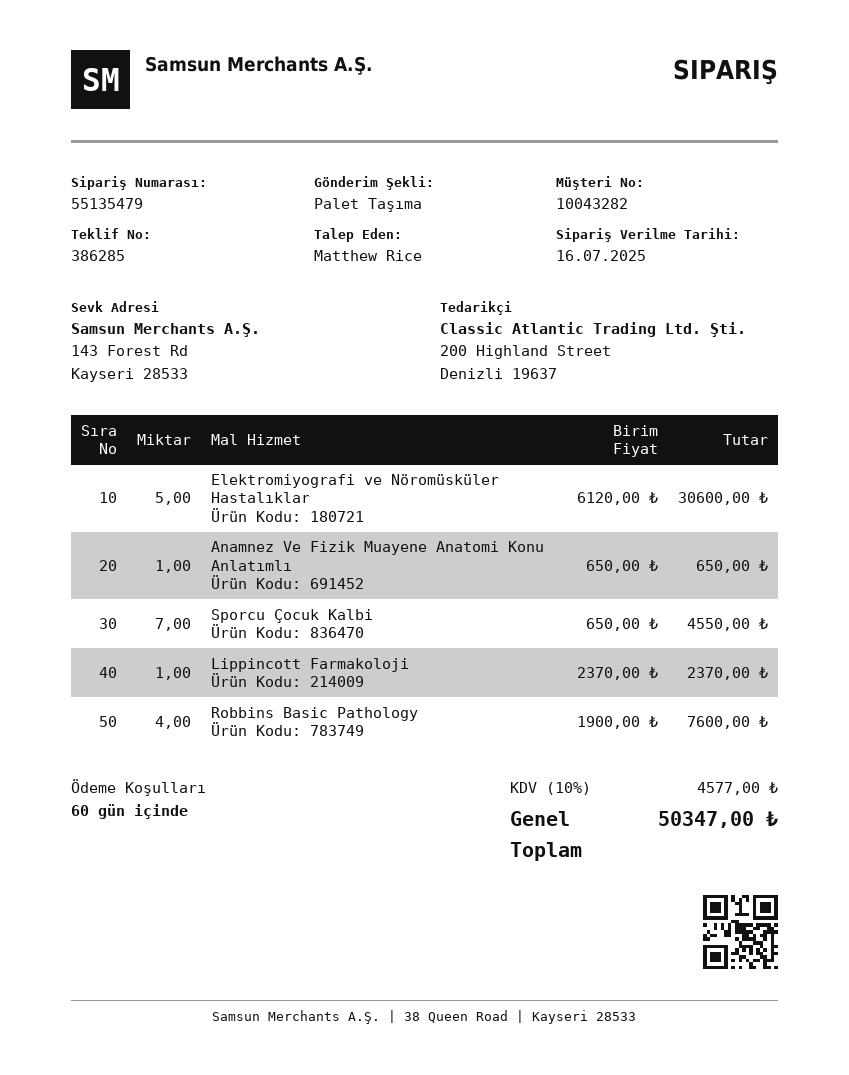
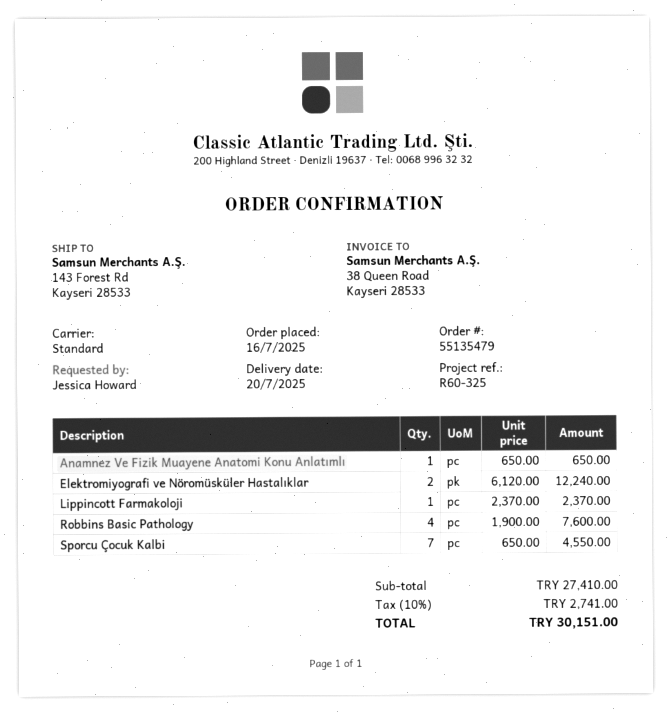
ordered by: Matthew Rice -> Jessica Howard
shipping method: pallet freight -> standard
Elektromiyografi ve Nöromüsküler Hastalıklar: 5 x 6120.00 = 30600.00 -> 2 x 6120.00 = 12240.00
tax: 10% = 4577.00 -> 10% = 2741.00
total: 50347.00 -> 30151.00

